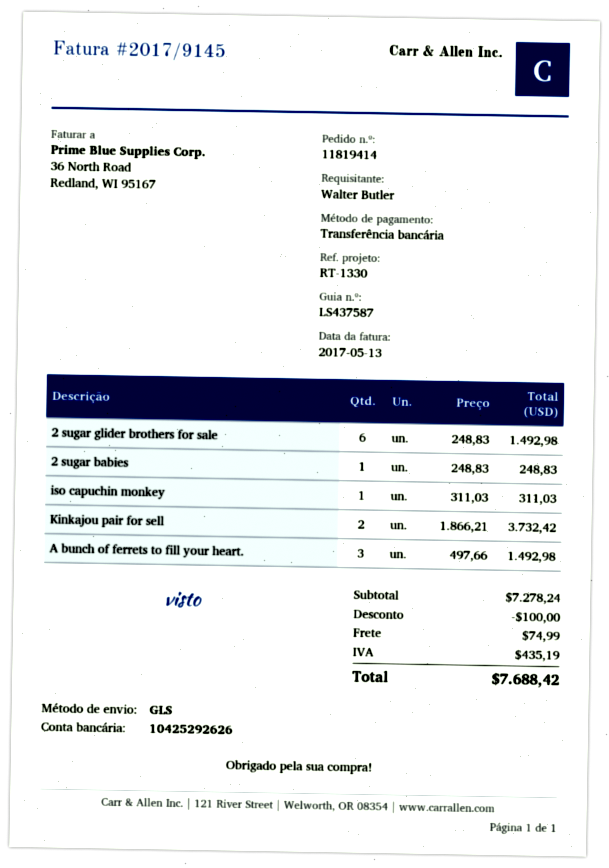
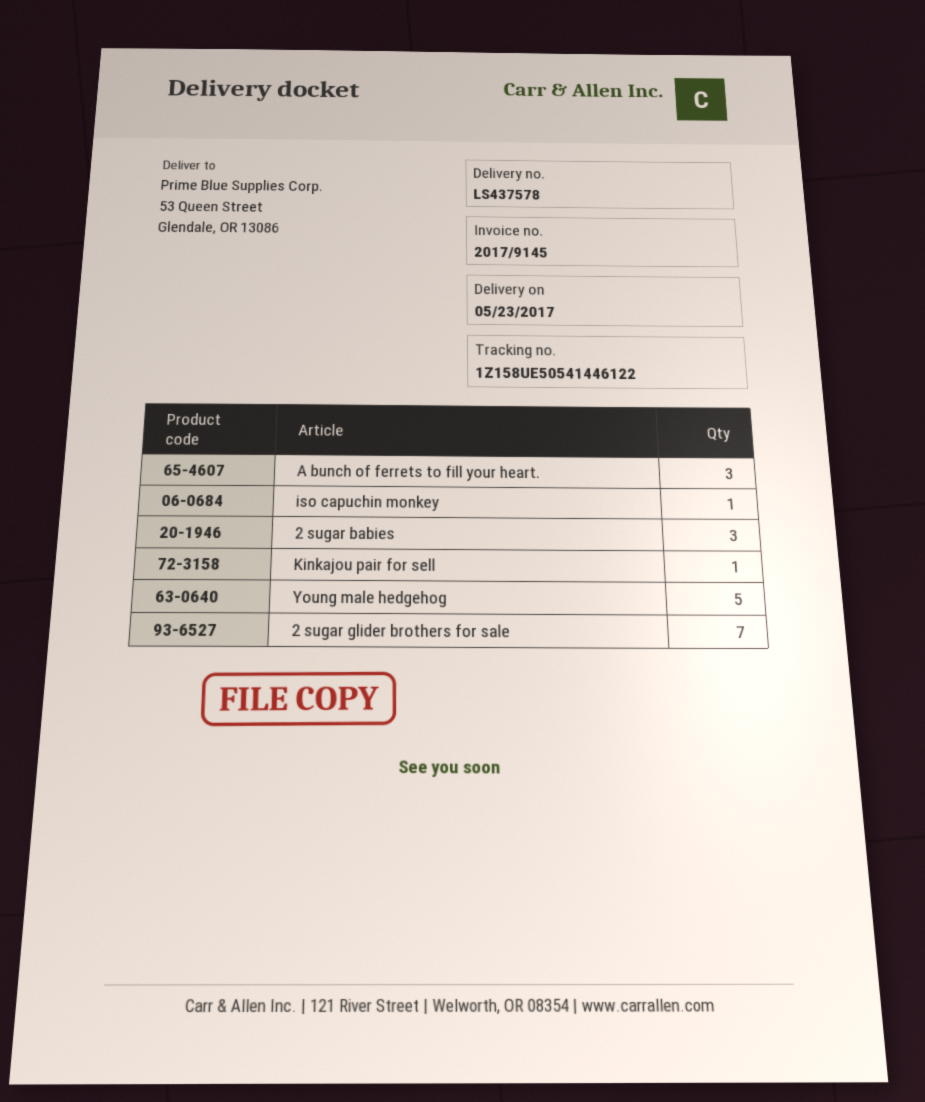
delivery note number: LS437587 -> LS437578
2 sugar glider brothers for sale: 6 -> 7
2 sugar babies: 1 -> 3
Kinkajou pair for sell: 2 -> 1
Young male hedgehog: none -> 5

